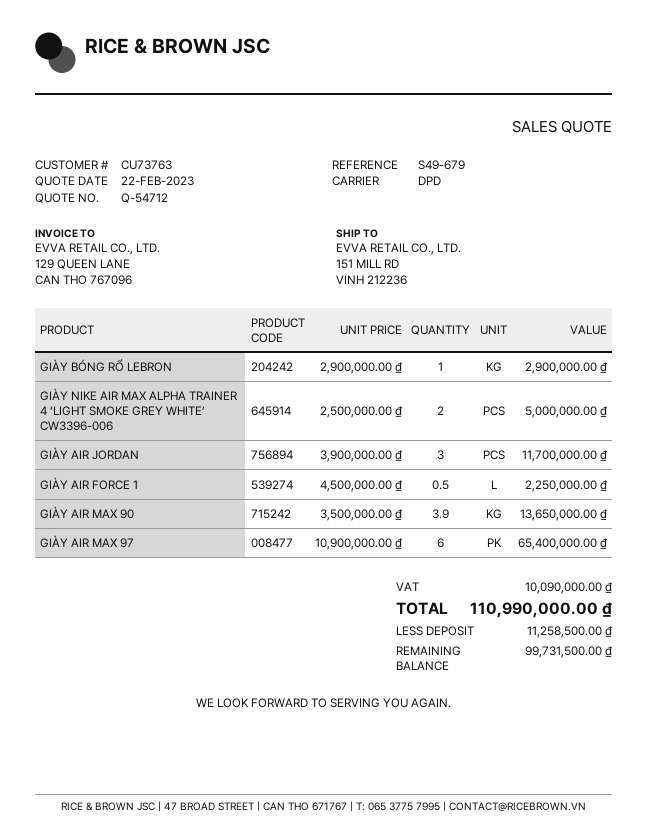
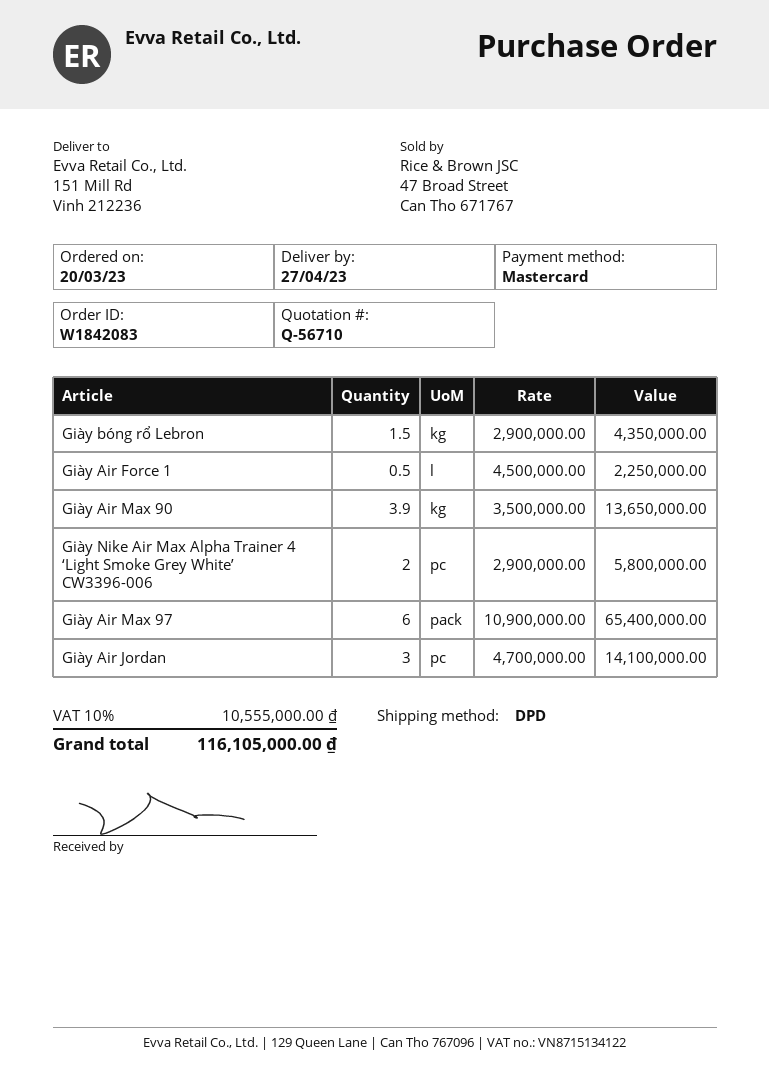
quote number: Q-54712 -> Q-56710
GIÀY BÓNG RỔ LEBRON: 1 x 2900000.00 = 2900000.00 -> 1.5 x 2900000.00 = 4350000.00
GIÀY NIKE AIR MAX ALPHA TRAINER 4 ‘LIGHT SMOKE GREY WHITE’ CW3396-006: 2 x 2500000.00 = 5000000.00 -> 2 x 2900000.00 = 5800000.00
GIÀY AIR JORDAN: 3 x 3900000.00 = 11700000.00 -> 3 x 4700000.00 = 14100000.00
tax: 10090000.00 -> 10555000.00
total: 110990000.00 -> 116105000.00

